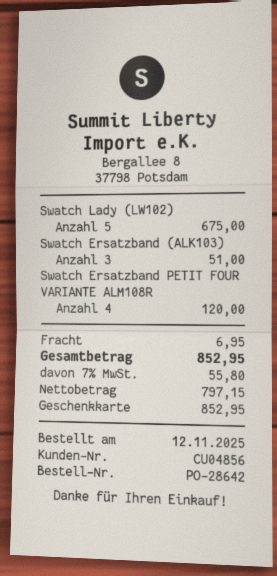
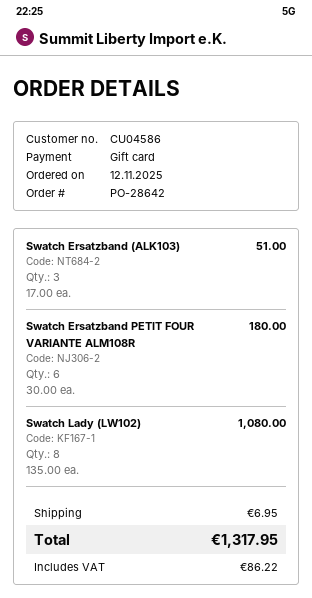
customer number: CU04856 -> CU04586
Swatch Lady (LW102): 5 for 675.00 -> 8 for 1080.00
Swatch Ersatzband PETIT FOUR VARIANTE ALM108R: 4 for 120.00 -> 6 for 180.00
tax: 55.80 -> 86.22
total: 852.95 -> 1317.95

